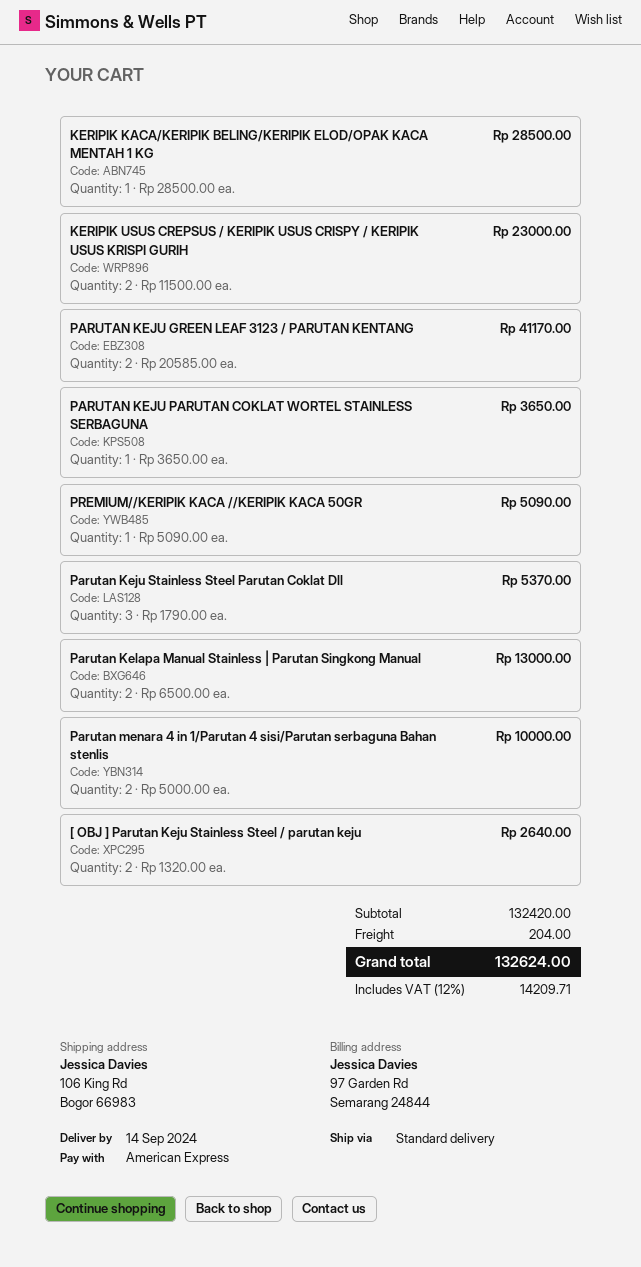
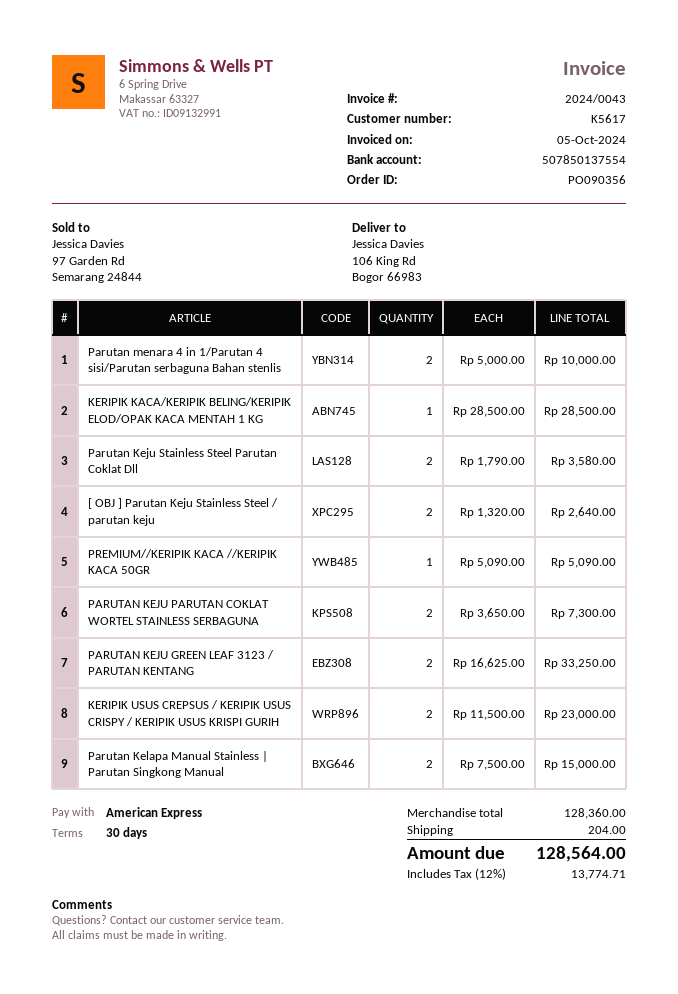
PARUTAN KEJU GREEN LEAF 3123 / PARUTAN KENTANG: 2 x 20585.00 = 41170.00 -> 2 x 16625.00 = 33250.00
PARUTAN KEJU PARUTAN COKLAT WORTEL STAINLESS SERBAGUNA: 1 x 3650.00 = 3650.00 -> 2 x 3650.00 = 7300.00
Parutan Keju Stainless Steel Parutan Coklat Dll: 3 x 1790.00 = 5370.00 -> 2 x 1790.00 = 3580.00
Parutan Kelapa Manual Stainless | Parutan Singkong Manual: 2 x 6500.00 = 13000.00 -> 2 x 7500.00 = 15000.00
subtotal: 132420.00 -> 128360.00
tax: 12% = 14209.71 -> 12% = 13774.71
total: 132624.00 -> 128564.00

